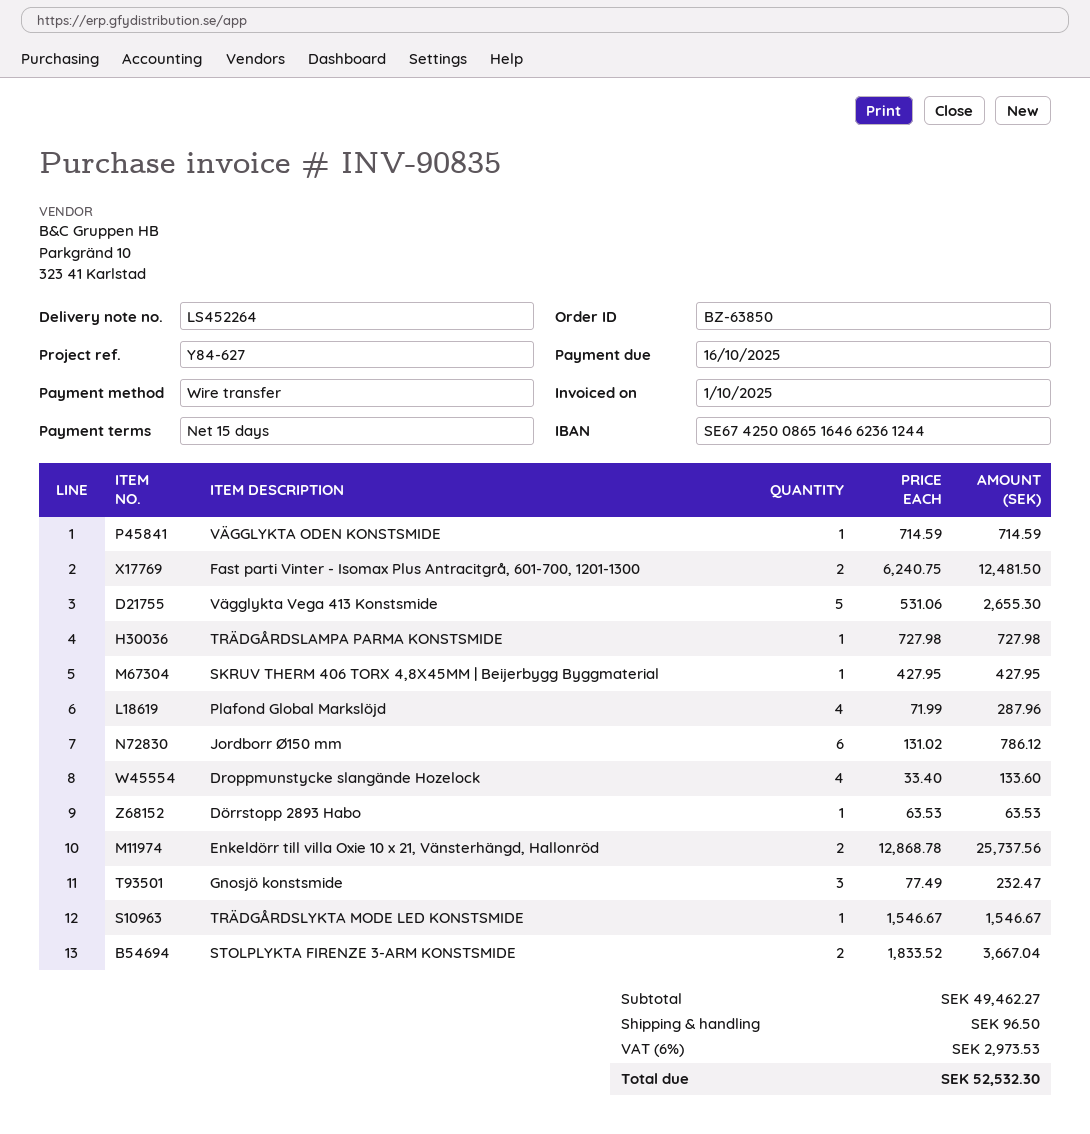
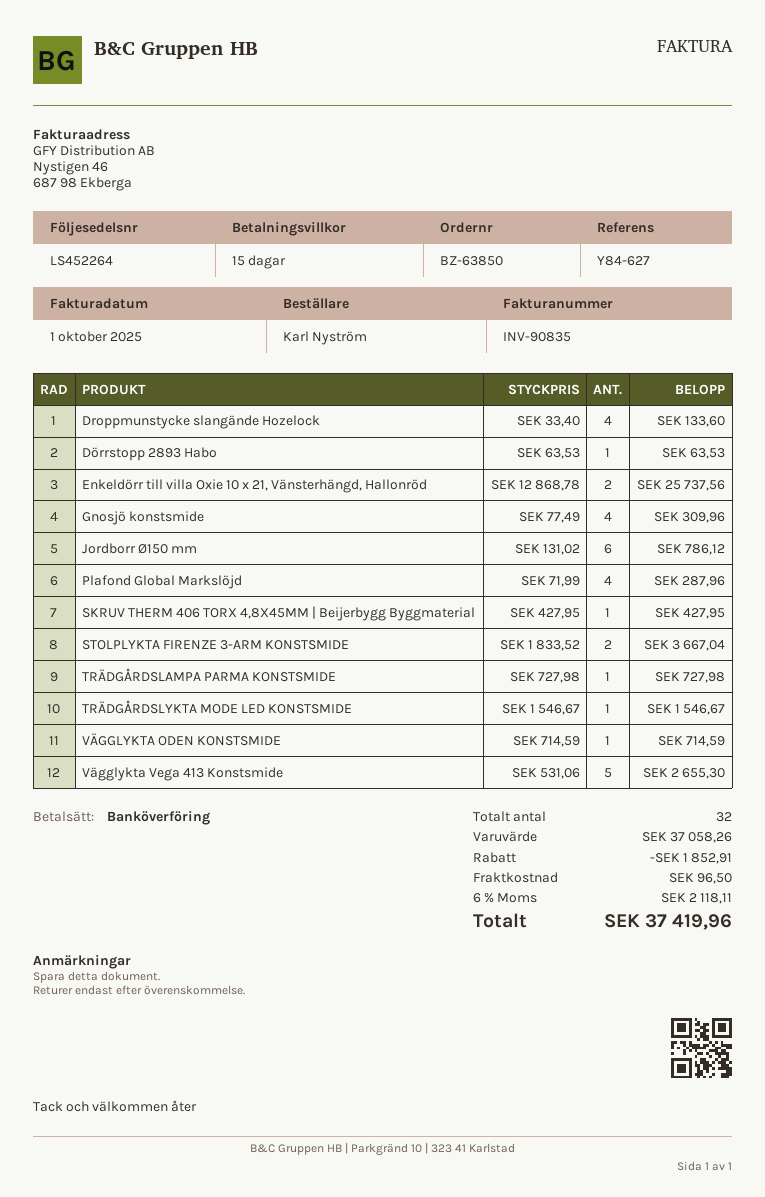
Fast parti Vinter - Isomax Plus Antracitgrå, 601-700, 1201-1300: 2 x 6240.75 = 12481.50 -> none
Gnosjö konstsmide: 3 x 77.49 = 232.47 -> 4 x 77.49 = 309.96
subtotal: 49462.27 -> 37058.26
discount: none -> 1852.91
tax: 6% = 2973.53 -> 6% = 2118.11
total: 52532.30 -> 37419.96

